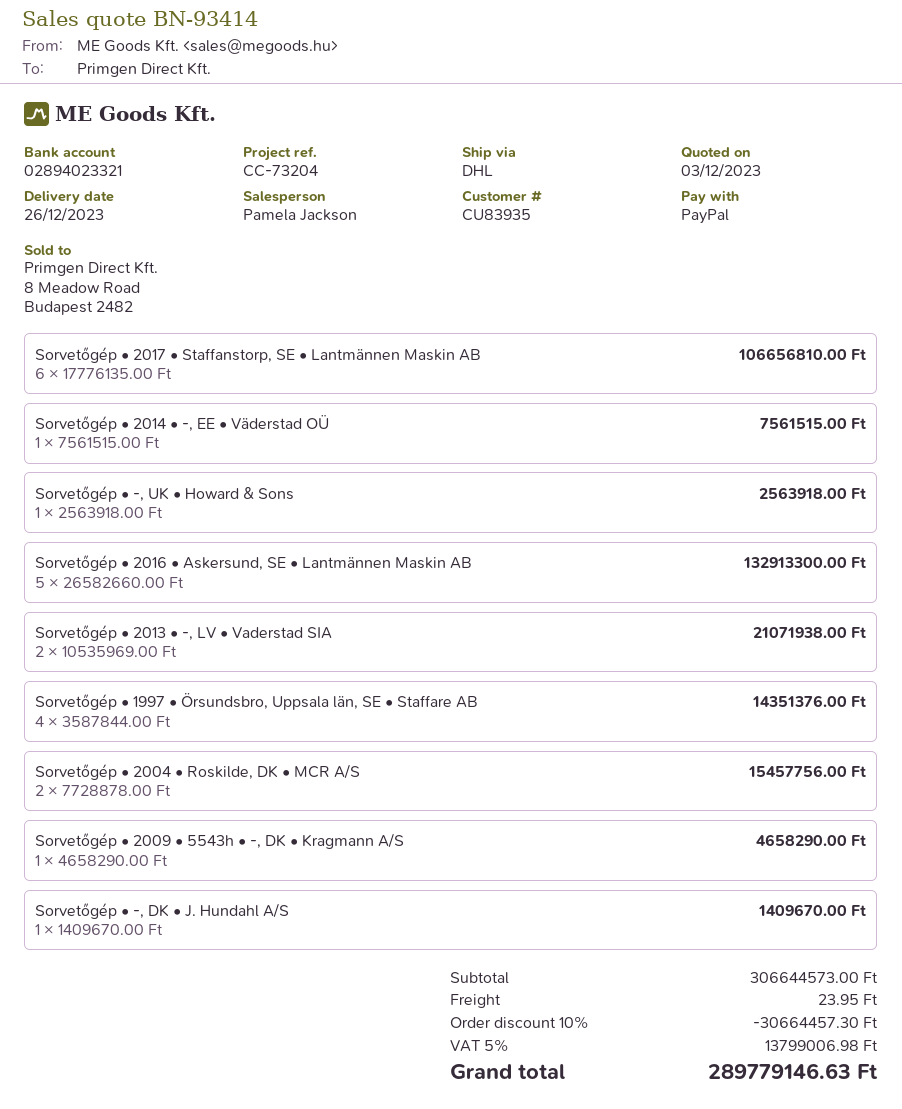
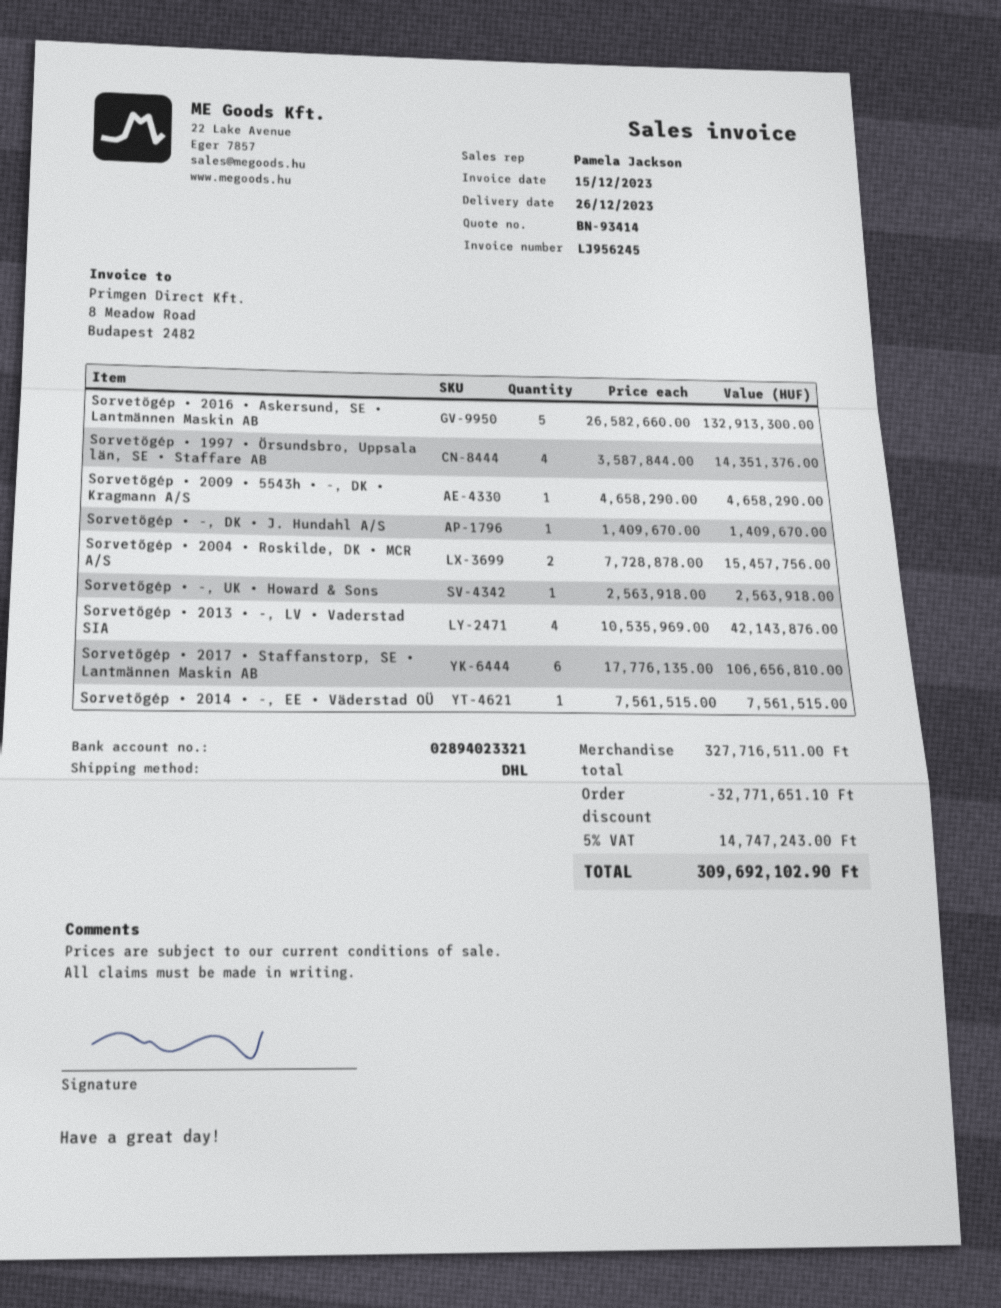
Sorvetőgép • 2013 • -, LV • Vaderstad SIA: 2 x 10535969.00 = 21071938.00 -> 4 x 10535969.00 = 42143876.00
subtotal: 306644573.00 -> 327716511.00
discount: 30664457.30 -> 32771651.10
shipping: 23.95 -> none
tax: 5% = 13799006.98 -> 5% = 14747243.00
total: 289779146.63 -> 309692102.90

